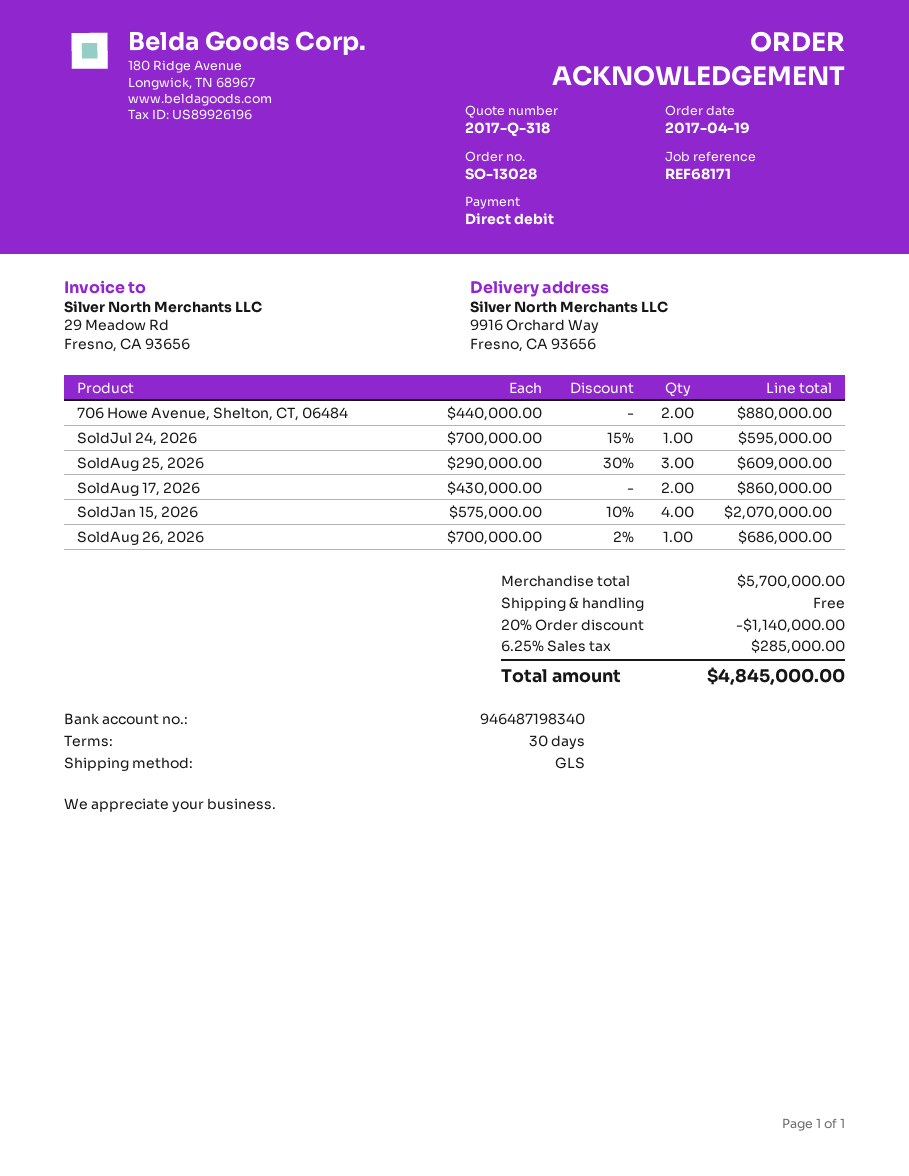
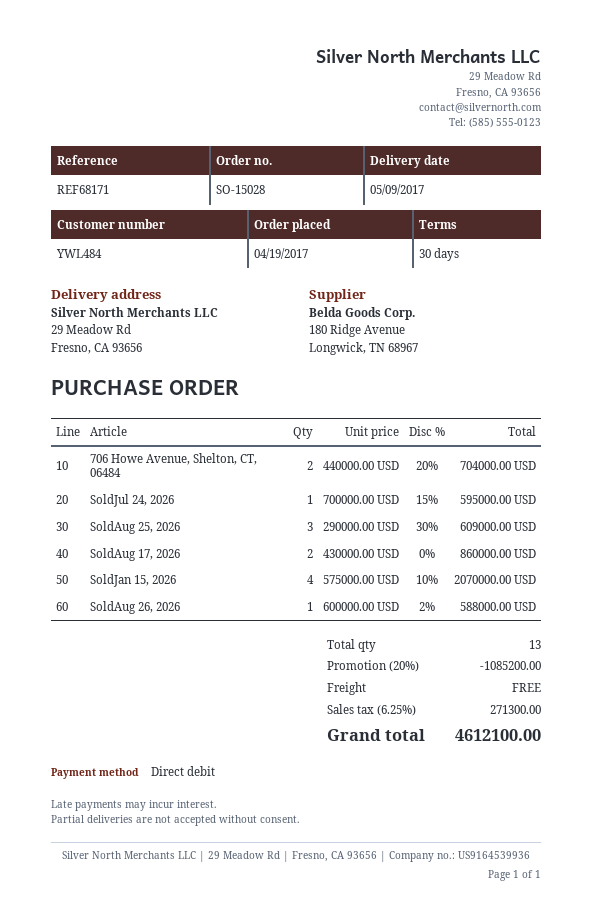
order number: SO-13028 -> SO-15028
ship to: 9916 Orchard Way, Fresno, CA 93656 -> 29 Meadow Rd, Fresno, CA 93656
706 Howe Avenue, Shelton, CT, 06484: 2 x 440000.00 = 880000.00 -> 2 x 440000.00 - 20% = 704000.00
SoldAug 26, 2026: 1 x 700000.00 - 2% = 686000.00 -> 1 x 600000.00 - 2% = 588000.00
discount: 20% = 1140000.00 -> 20% = 1085200.00
tax: 6.25% = 285000.00 -> 6.25% = 271300.00
total: 4845000.00 -> 4612100.00

